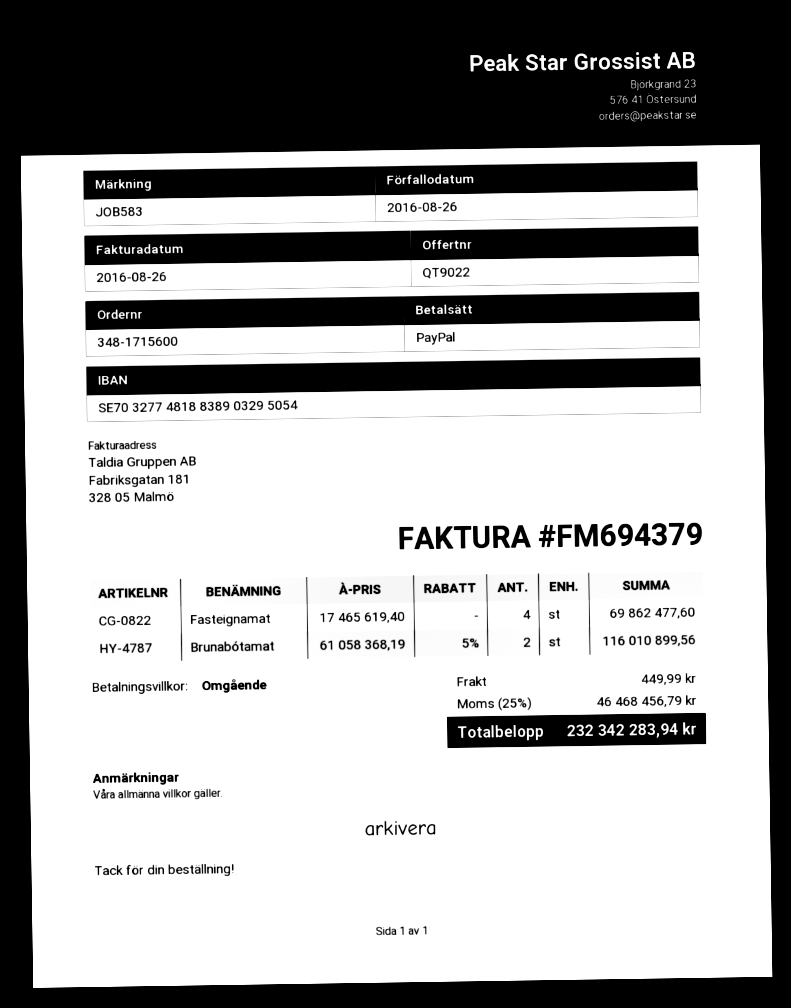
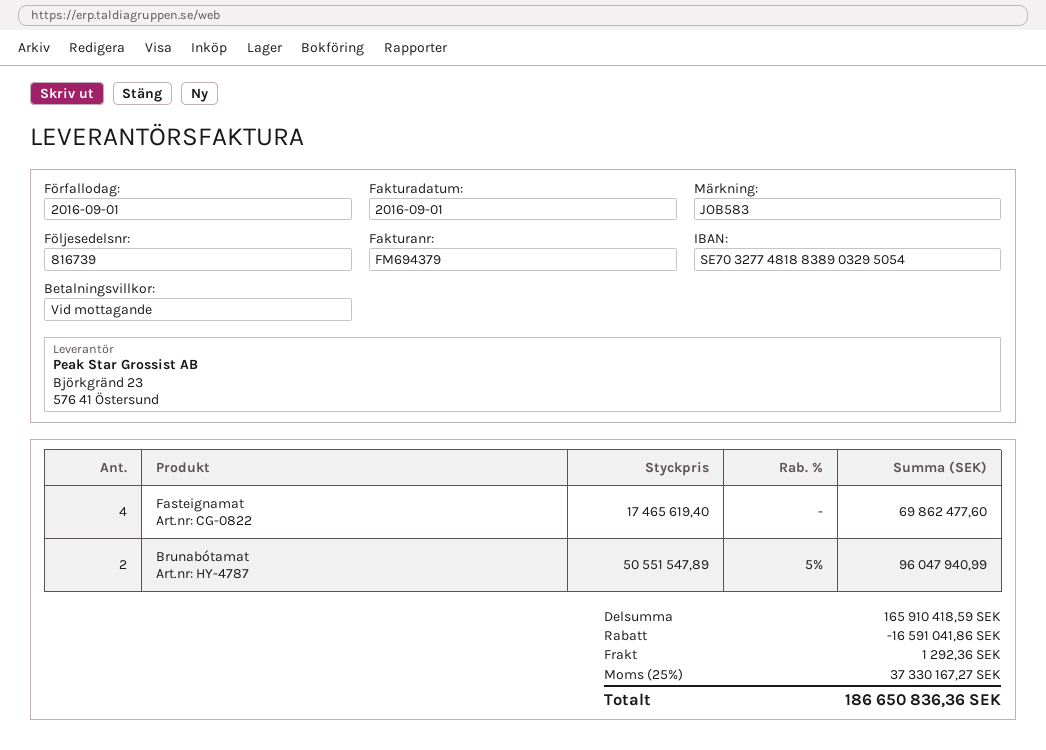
invoice date: 2016-08-26 -> 2016-09-01
due date: 2016-08-26 -> 2016-09-01
Brunabótamat: 2 x 61058368.19 - 5% = 116010899.56 -> 2 x 50551547.89 - 5% = 96047940.99
discount: none -> 16591041.86
shipping: 449.99 -> 1292.36
tax: 25% = 46468456.79 -> 25% = 37330167.27
total: 232342283.94 -> 186650836.36

